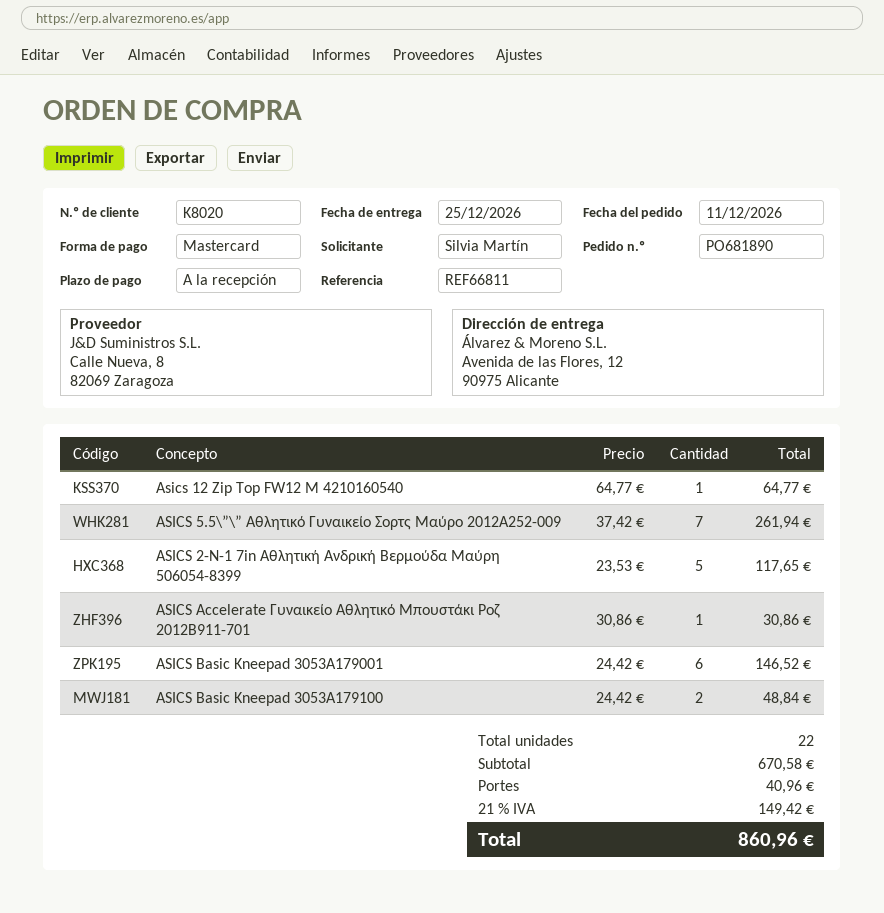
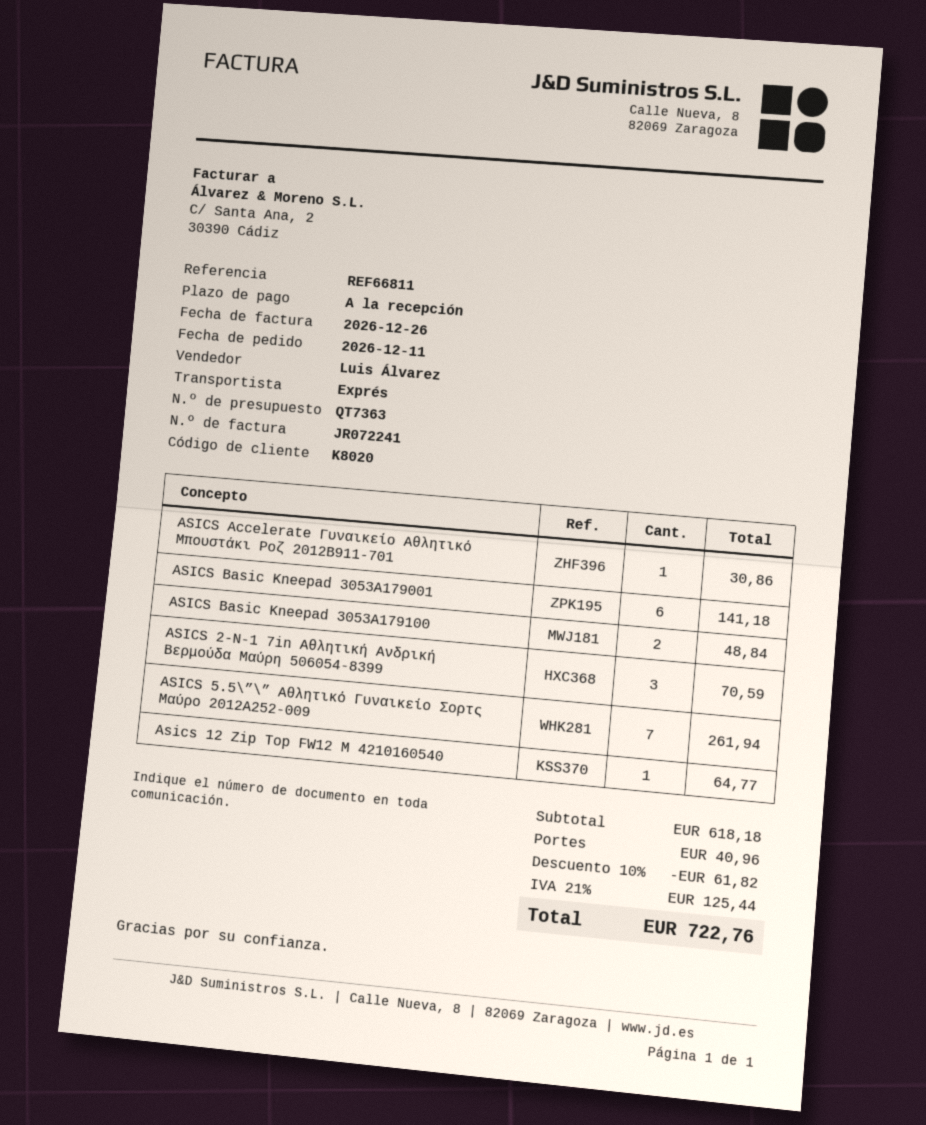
ASICS 2-N-1 7in Αθλητική Ανδρική Βερμούδα Μαύρη 506054-8399: 5 for 117.65 -> 3 for 70.59
ASICS Basic Kneepad 3053A179001: 6 for 146.52 -> 6 for 141.18
subtotal: 670.58 -> 618.18
discount: none -> 10% = 61.82
tax: 21% = 149.42 -> 21% = 125.44
total: 860.96 -> 722.76

